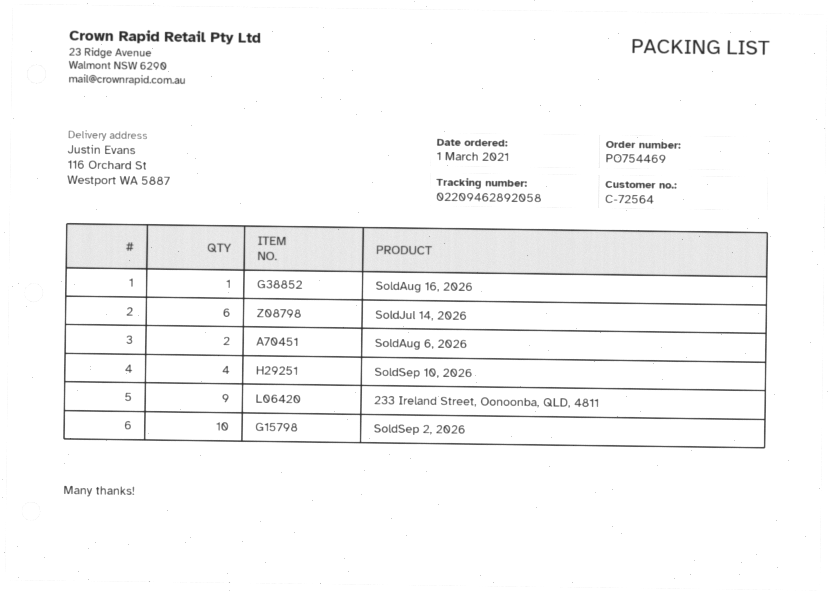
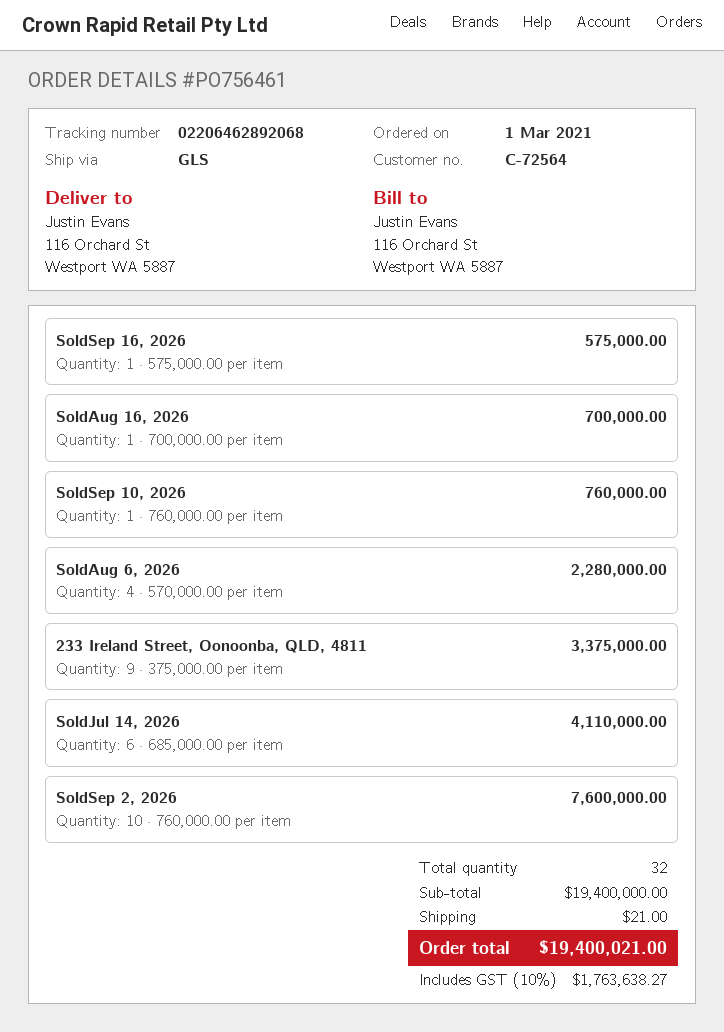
order number: PO754469 -> PO756461
tracking number: 02209462892058 -> 02206462892068
SoldAug 6, 2026: 2 -> 4
SoldSep 10, 2026: 4 -> 1
SoldSep 16, 2026: none -> 1

